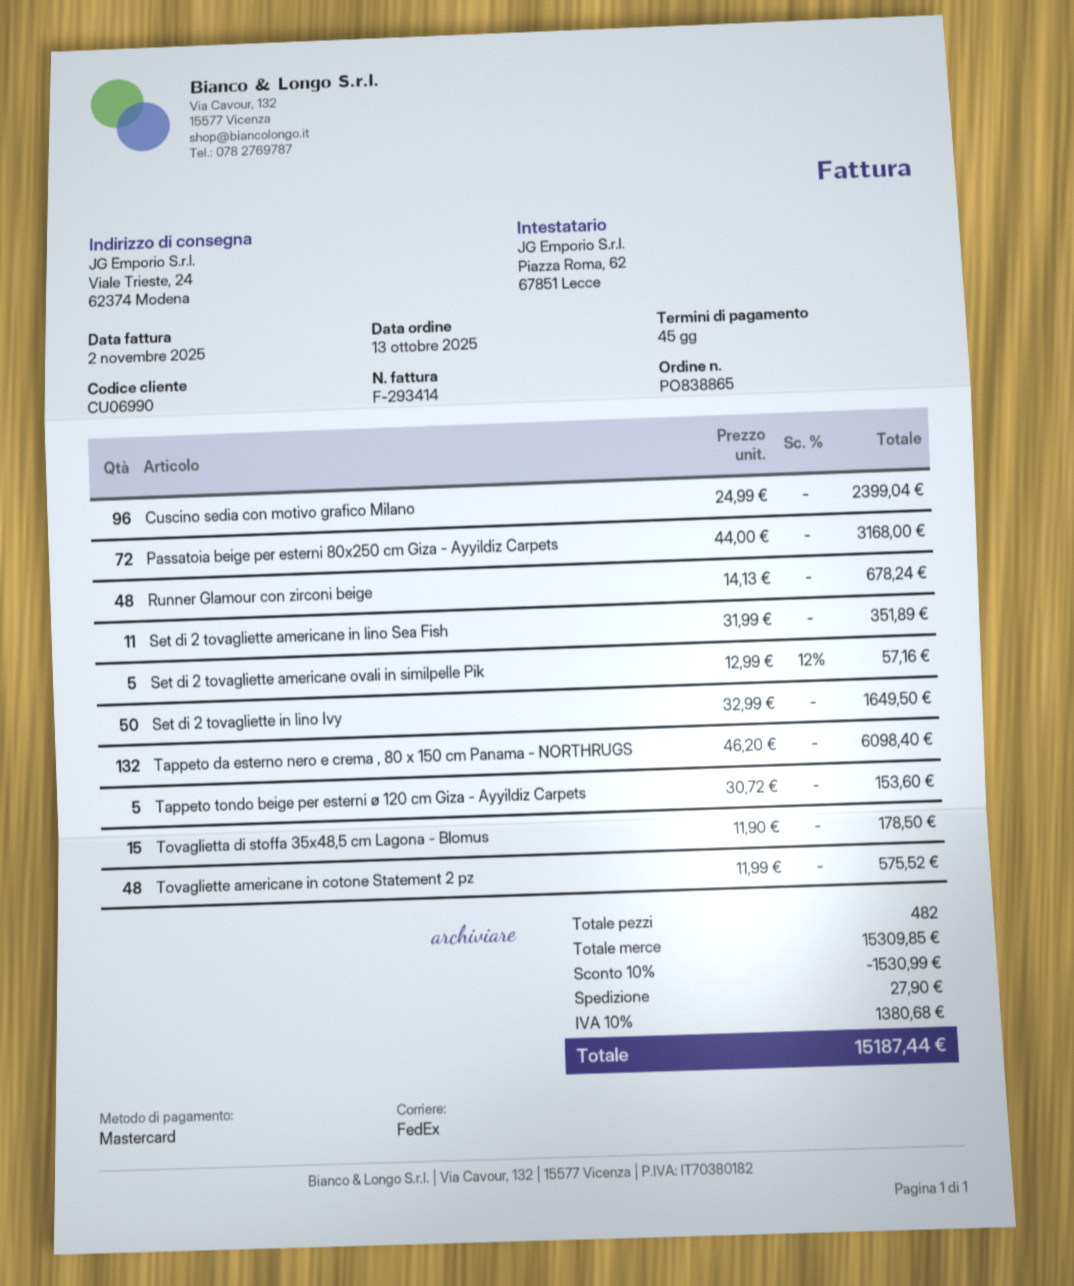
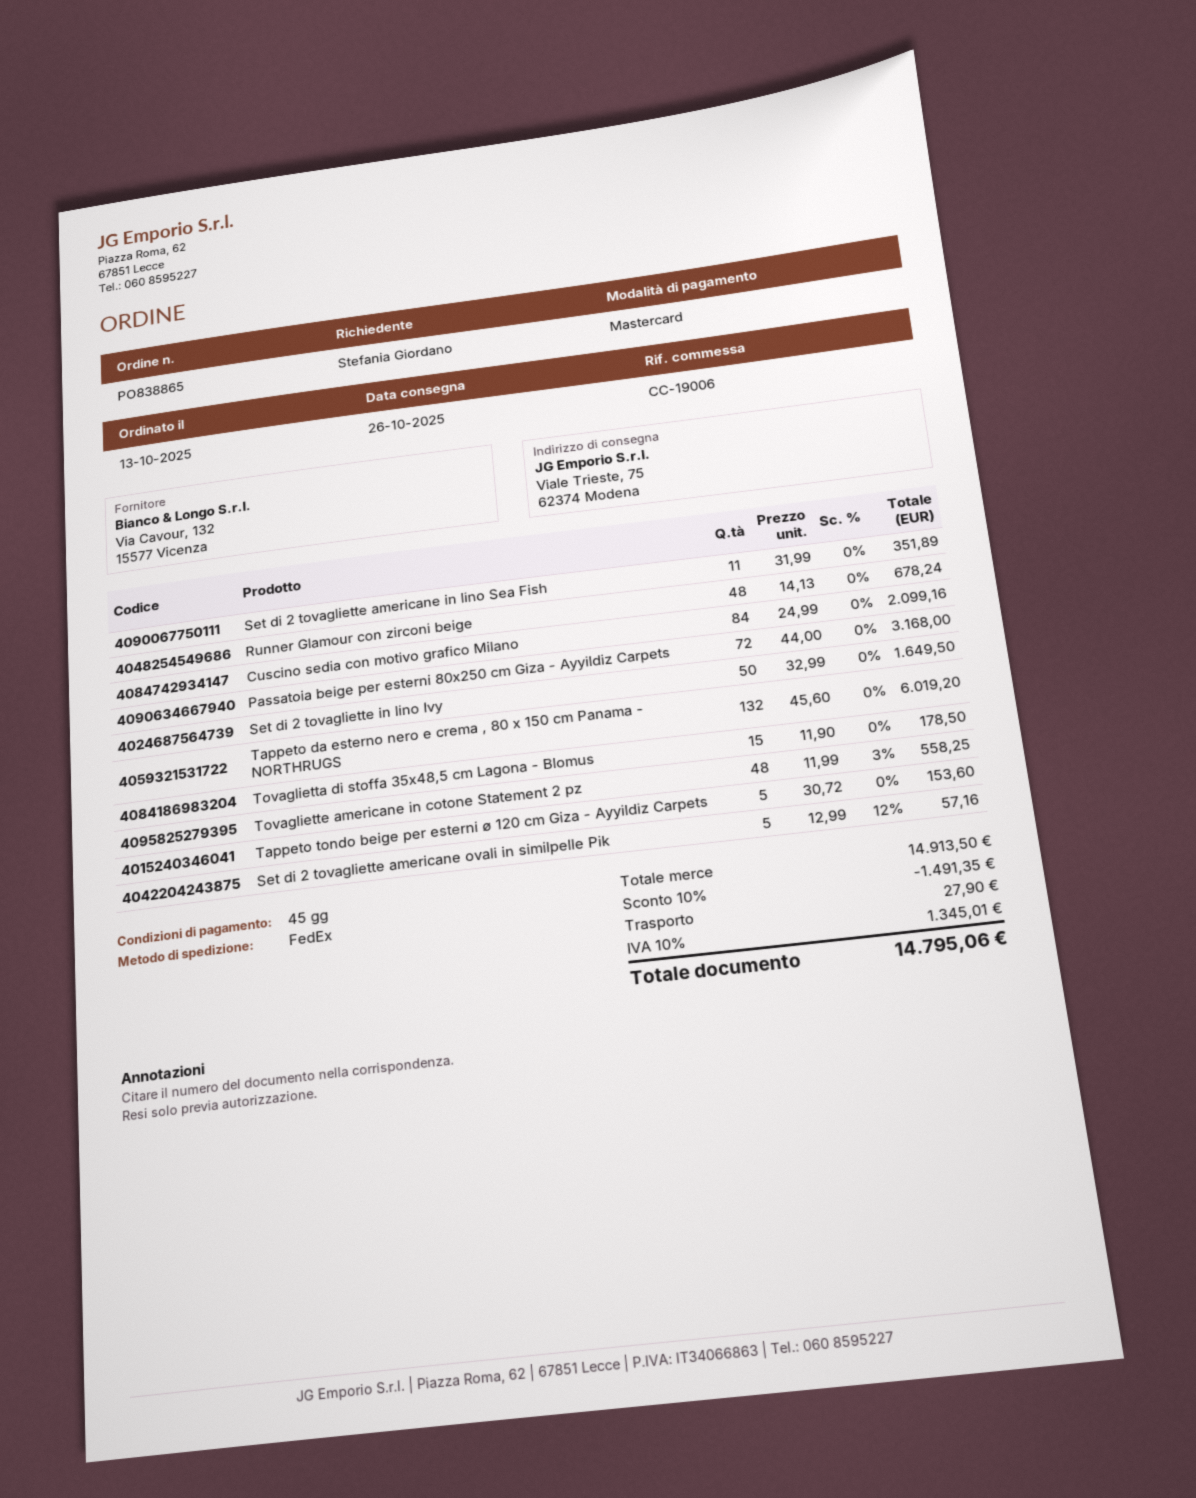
ship to: Viale Trieste, 24, 62374 Modena -> Viale Trieste, 75, 62374 Modena
Cuscino sedia con motivo grafico Milano: 96 x 24.99 = 2399.04 -> 84 x 24.99 = 2099.16
Tappeto da esterno nero e crema , 80 x 150 cm Panama - NORTHRUGS: 132 x 46.20 = 6098.40 -> 132 x 45.60 = 6019.20
Tovagliette americane in cotone Statement 2 pz: 48 x 11.99 = 575.52 -> 48 x 11.99 - 3% = 558.25
subtotal: 15309.85 -> 14913.50
discount: 10% = 1530.99 -> 10% = 1491.35
tax: 10% = 1380.68 -> 10% = 1345.01
total: 15187.44 -> 14795.06

